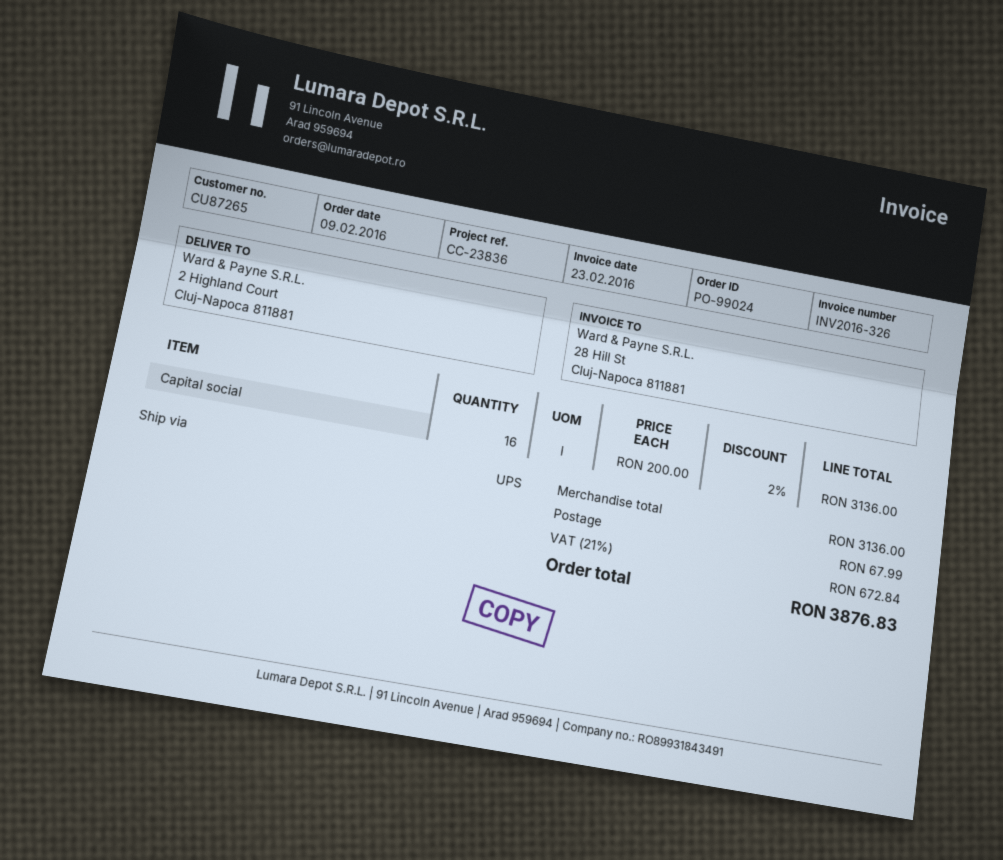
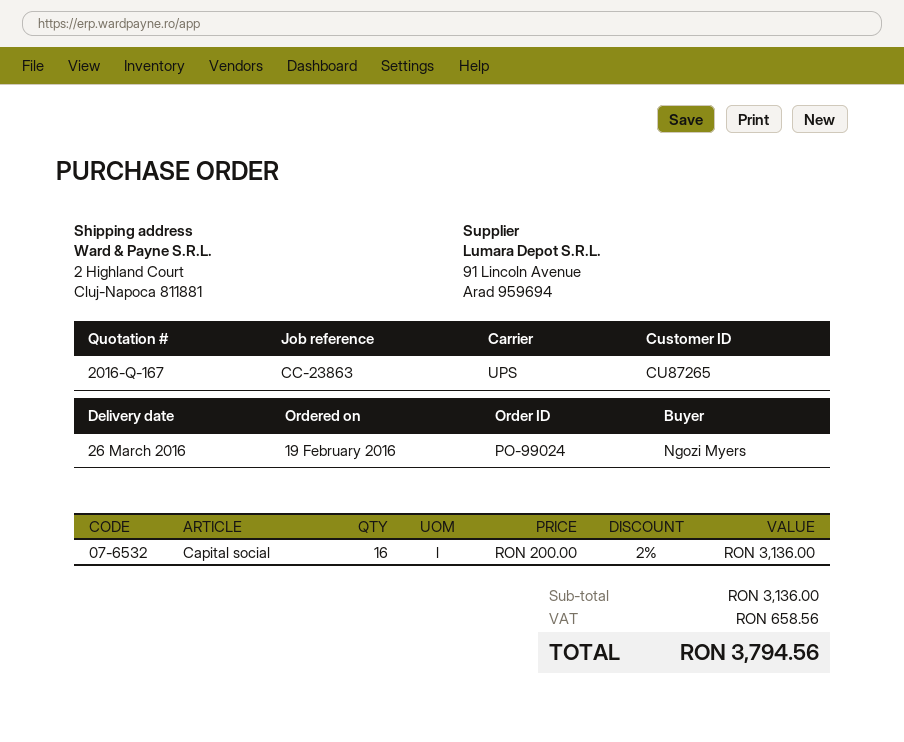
order date: 2016-02-09 -> 2016-02-19
reference: CC-23836 -> CC-23863
shipping: 67.99 -> none
tax: 672.84 -> 658.56
total: 3876.83 -> 3794.56

